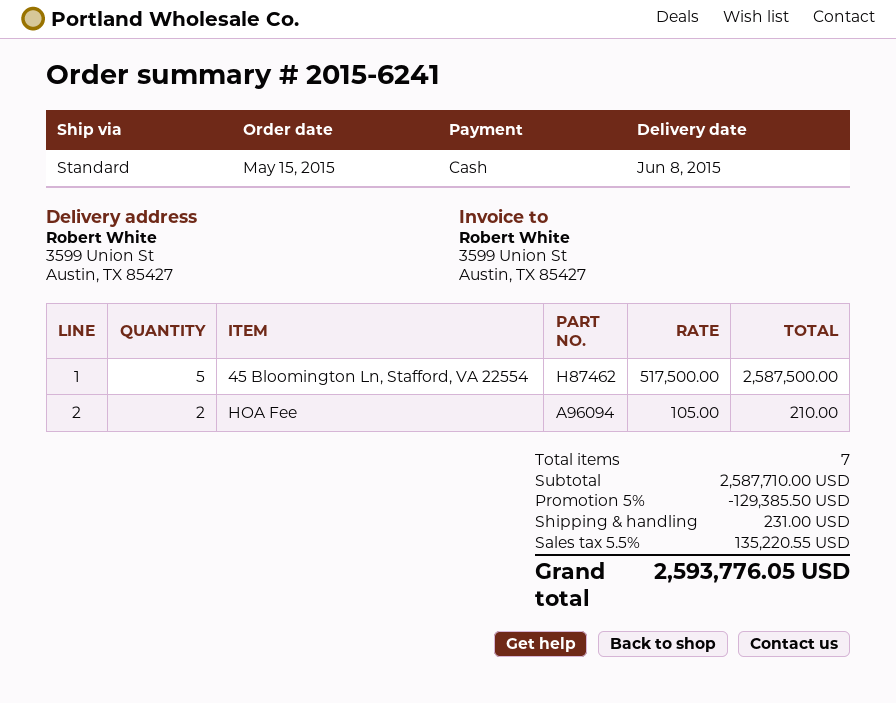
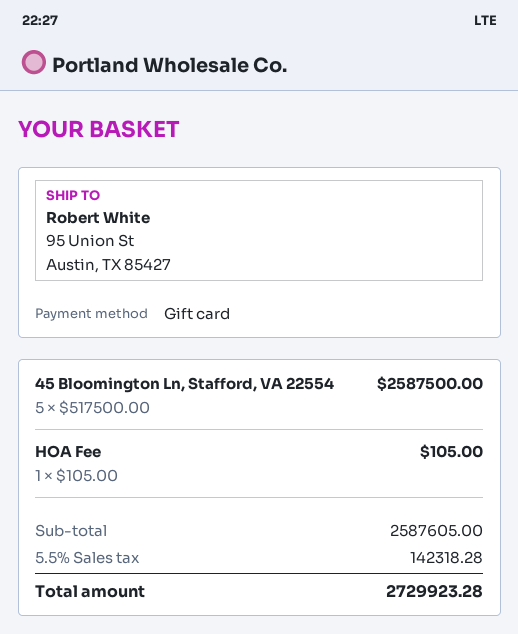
payment method: cash -> gift card
ship to: 3599 Union St, Austin, TX 85427 -> 95 Union St, Austin, TX 85427
HOA Fee: 2 x 105.00 = 210.00 -> 1 x 105.00 = 105.00
subtotal: 2587710.00 -> 2587605.00
discount: 5% = 129385.50 -> none
shipping: 231.00 -> none
tax: 5.5% = 135220.55 -> 5.5% = 142318.28
total: 2593776.05 -> 2729923.28

